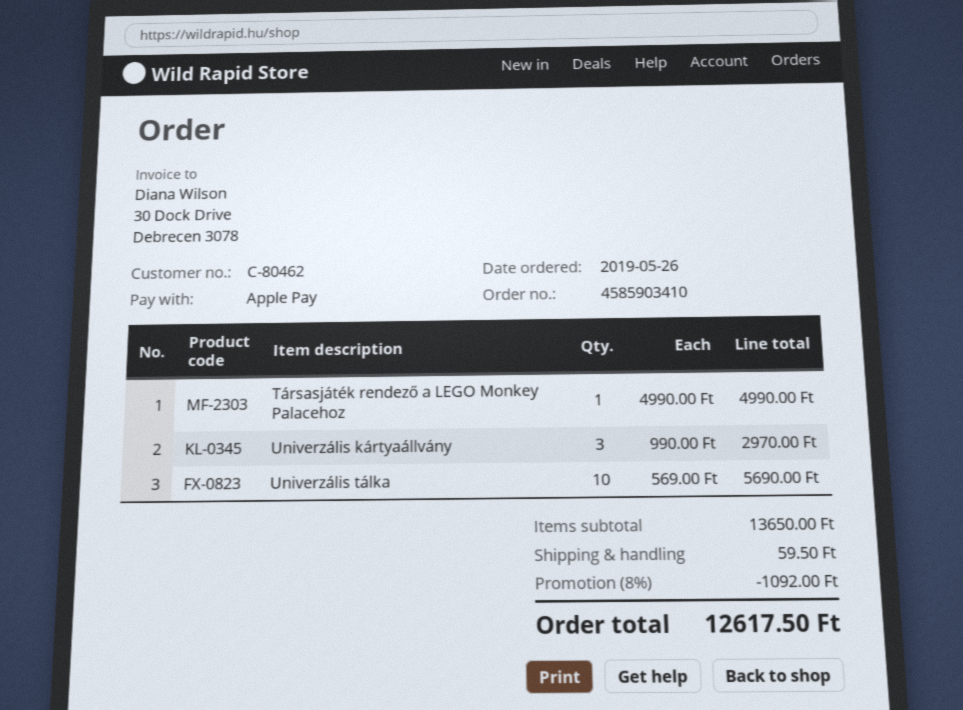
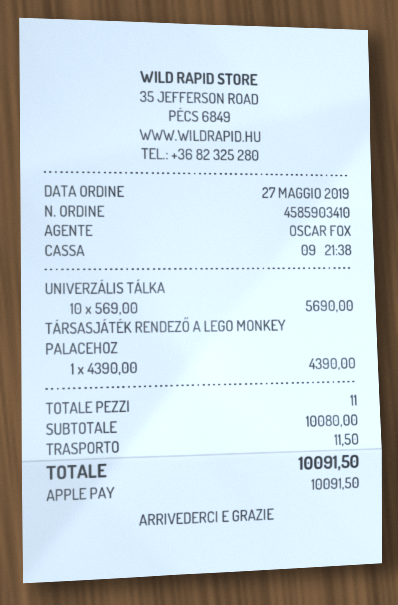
order date: 2019-05-26 -> 2019-05-27
Társasjáték rendező a LEGO Monkey Palacehoz: 1 x 4990.00 = 4990.00 -> 1 x 4390.00 = 4390.00
Univerzális kártyaállvány: 3 x 990.00 = 2970.00 -> none
subtotal: 13650.00 -> 10080.00
discount: 8% = 1092.00 -> none
shipping: 59.50 -> 11.50
total: 12617.50 -> 10091.50

